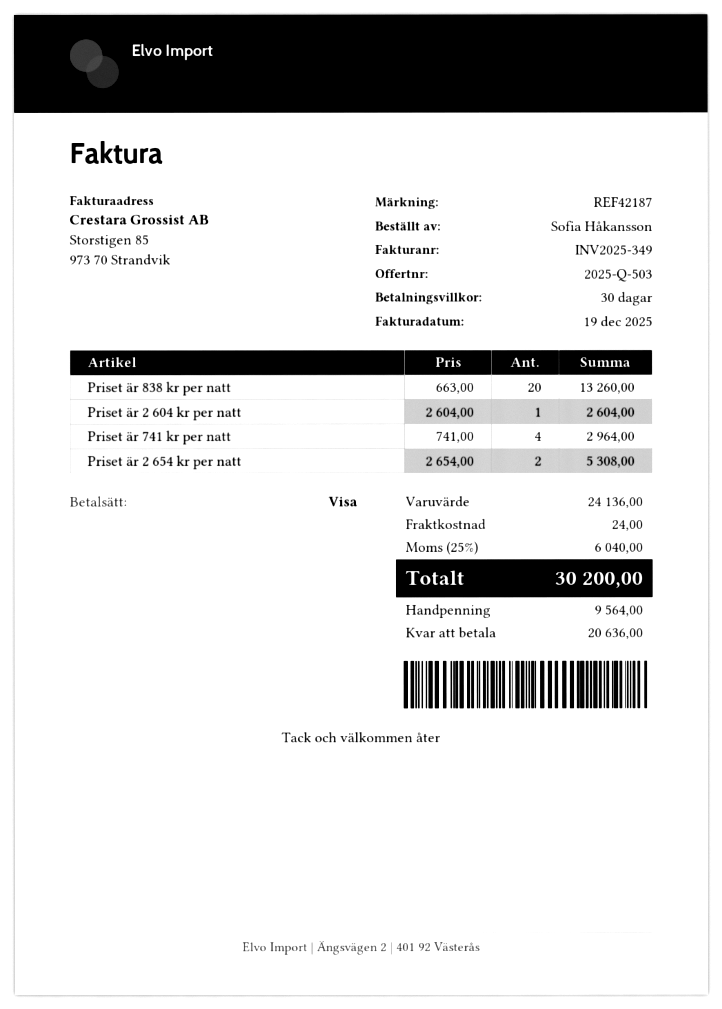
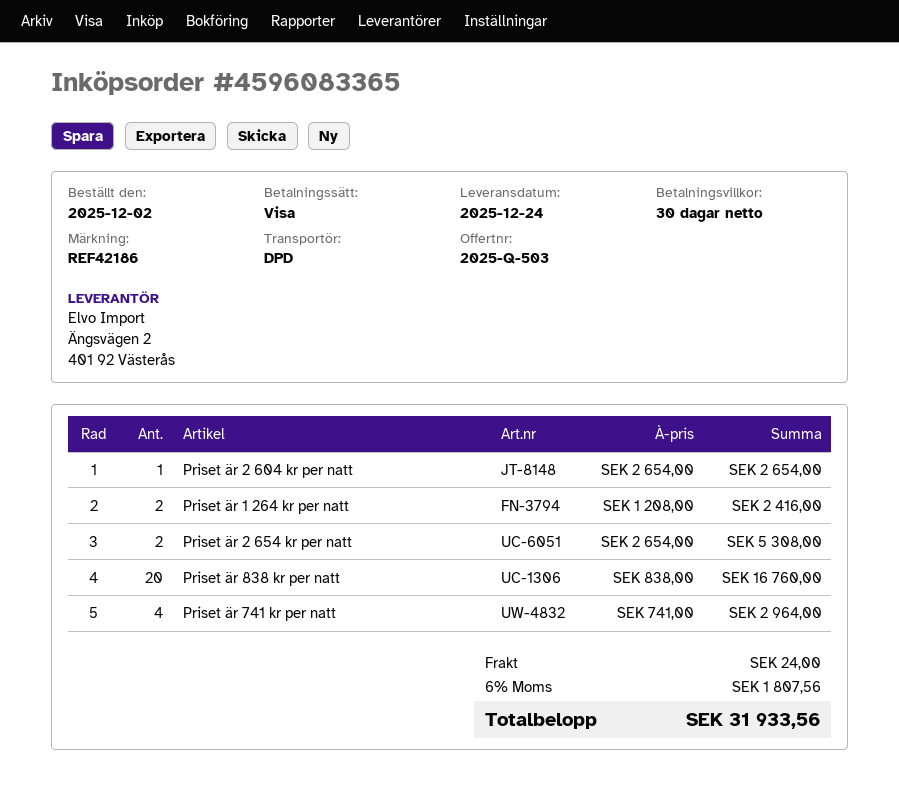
reference: REF42187 -> REF42186
Priset är 838 kr per natt: 20 x 663.00 = 13260.00 -> 20 x 838.00 = 16760.00
Priset är 2 604 kr per natt: 1 x 2604.00 = 2604.00 -> 1 x 2654.00 = 2654.00
Priset är 1 264 kr per natt: none -> 2 x 1208.00 = 2416.00
tax: 25% = 6040.00 -> 6% = 1807.56
total: 30200.00 -> 31933.56

